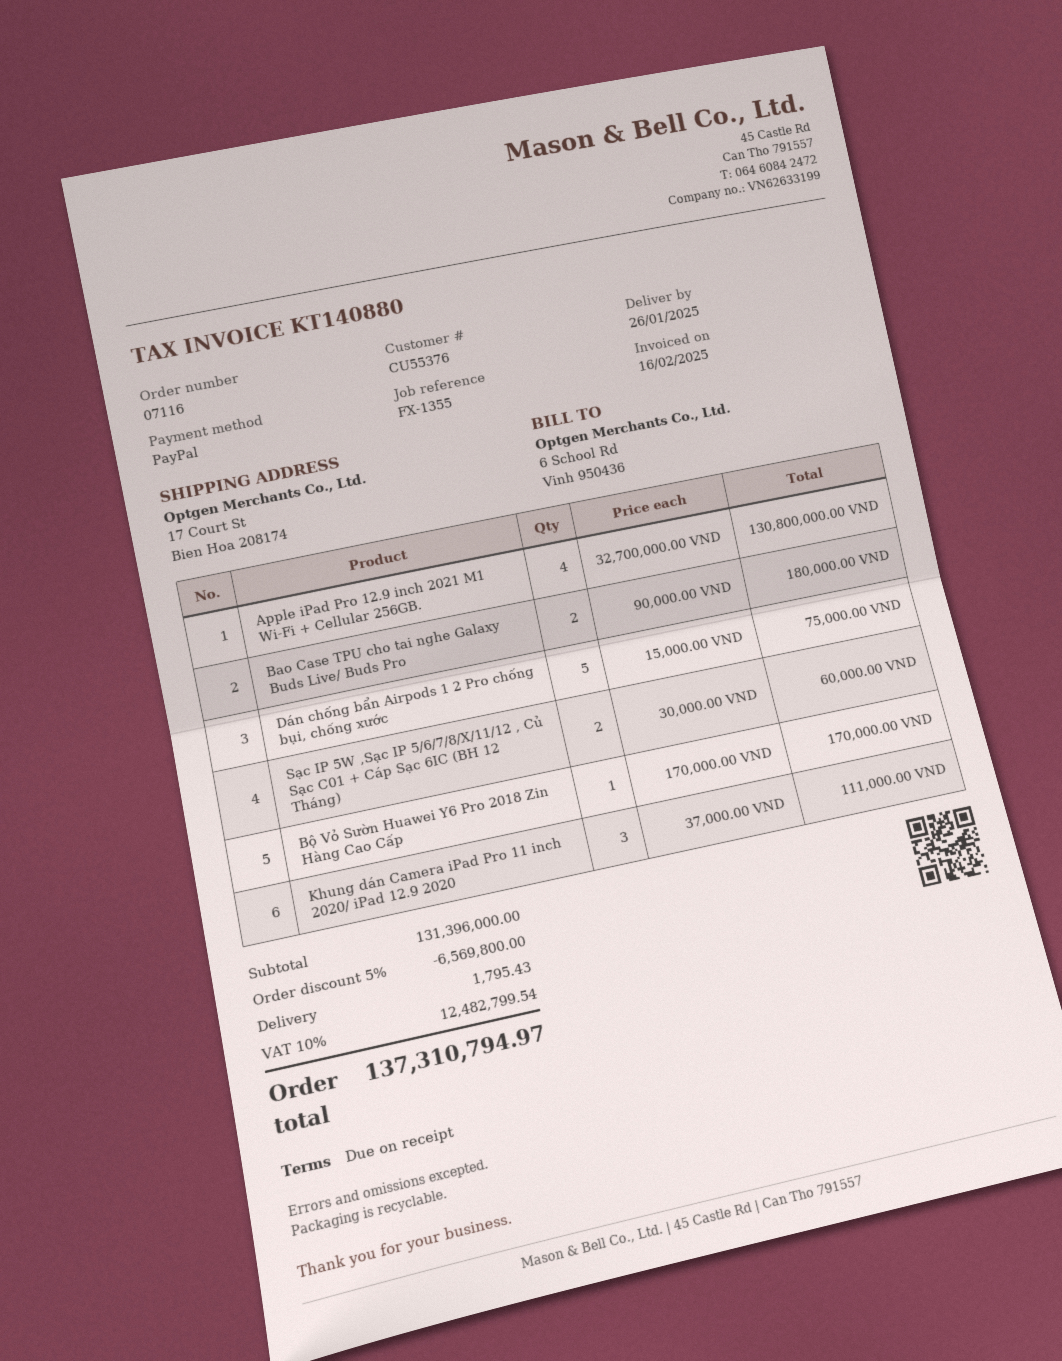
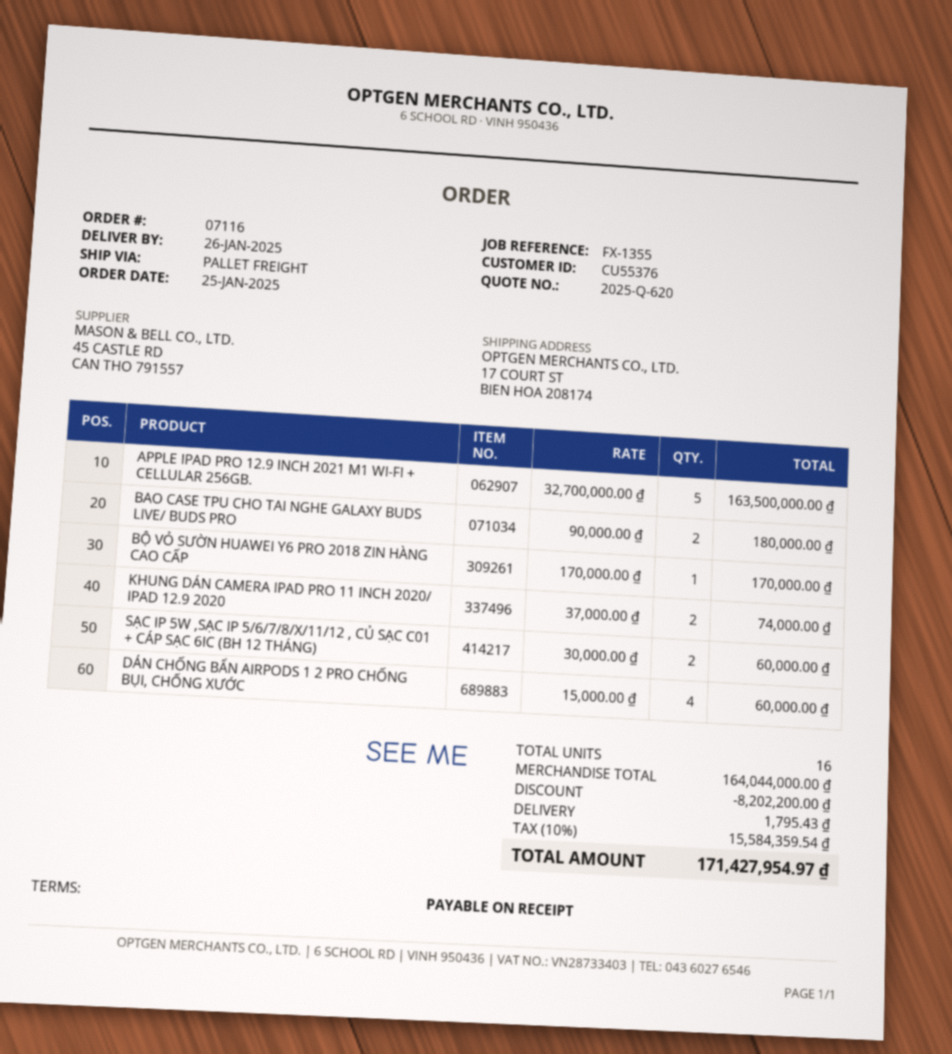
Apple iPad Pro 12.9 inch 2021 M1 Wi-Fi + Cellular 256GB.: 4 x 32700000.00 = 130800000.00 -> 5 x 32700000.00 = 163500000.00
Dán chống bẩn Airpods 1 2 Pro chống bụi, chống xước: 5 x 15000.00 = 75000.00 -> 4 x 15000.00 = 60000.00
Khung dán Camera iPad Pro 11 inch 2020/ iPad 12.9 2020: 3 x 37000.00 = 111000.00 -> 2 x 37000.00 = 74000.00
subtotal: 131396000.00 -> 164044000.00
discount: 6569800.00 -> 8202200.00
tax: 10% = 12482799.54 -> 10% = 15584359.54
total: 137310794.97 -> 171427954.97

